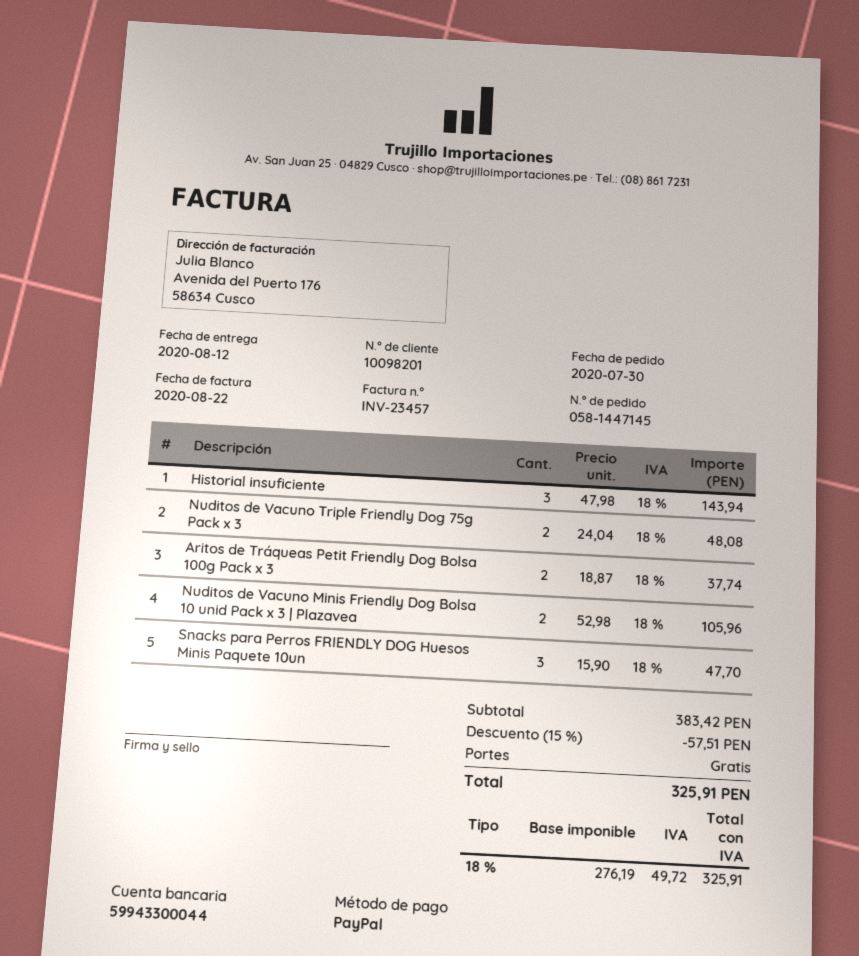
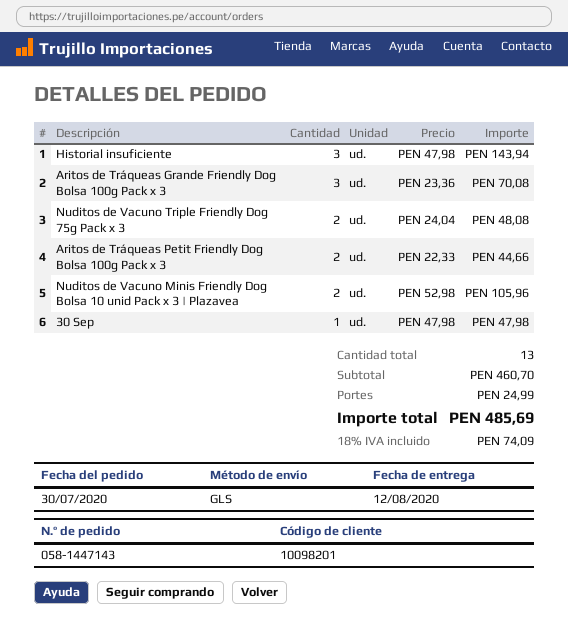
order number: 058-1447145 -> 058-1447143
Aritos de Tráqueas Petit Friendly Dog Bolsa 100g Pack x 3: 2 x 18.87 = 37.74 -> 2 x 22.33 = 44.66
Snacks para Perros FRIENDLY DOG Huesos Minis Paquete 10un: 3 x 15.90 = 47.70 -> none
Aritos de Tráqueas Grande Friendly Dog Bolsa 100g Pack x 3: none -> 3 x 23.36 = 70.08
30 Sep: none -> 1 x 47.98 = 47.98
subtotal: 383.42 -> 460.70
discount: 15% = 57.51 -> none
shipping: 0.00 -> 24.99
tax: 18% = 49.72 -> 18% = 74.09
total: 325.91 -> 485.69

